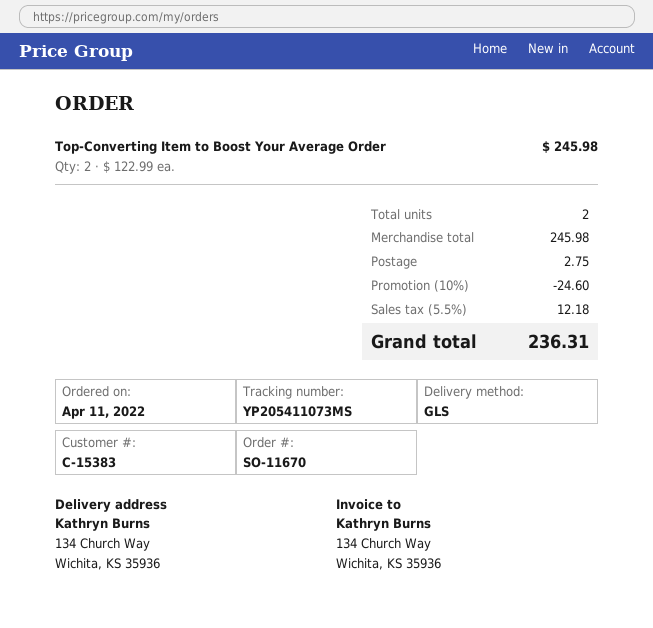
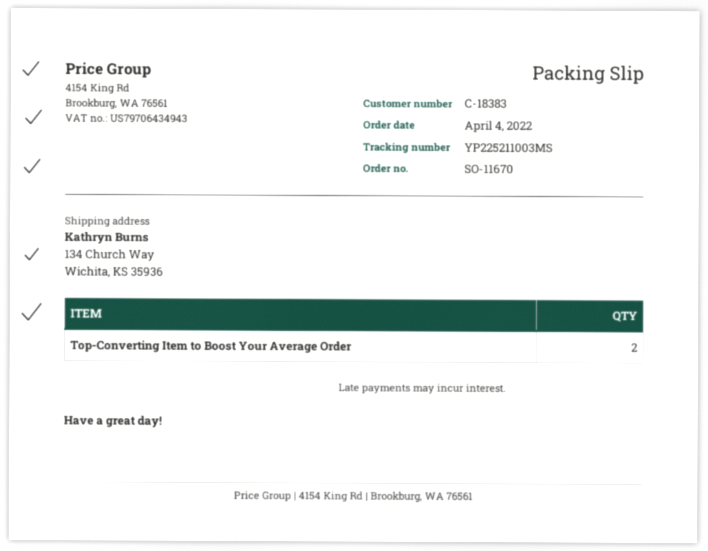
order date: 2022-04-11 -> 2022-04-04
customer number: C-15383 -> C-18383
tracking number: YP205411073MS -> YP225211003MS

